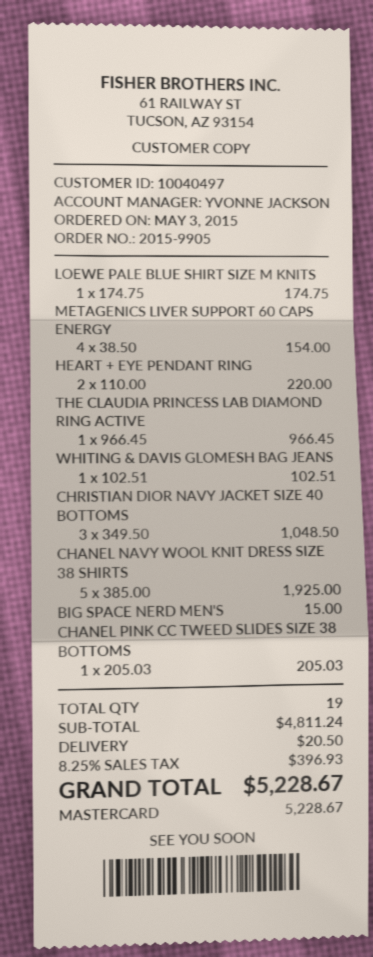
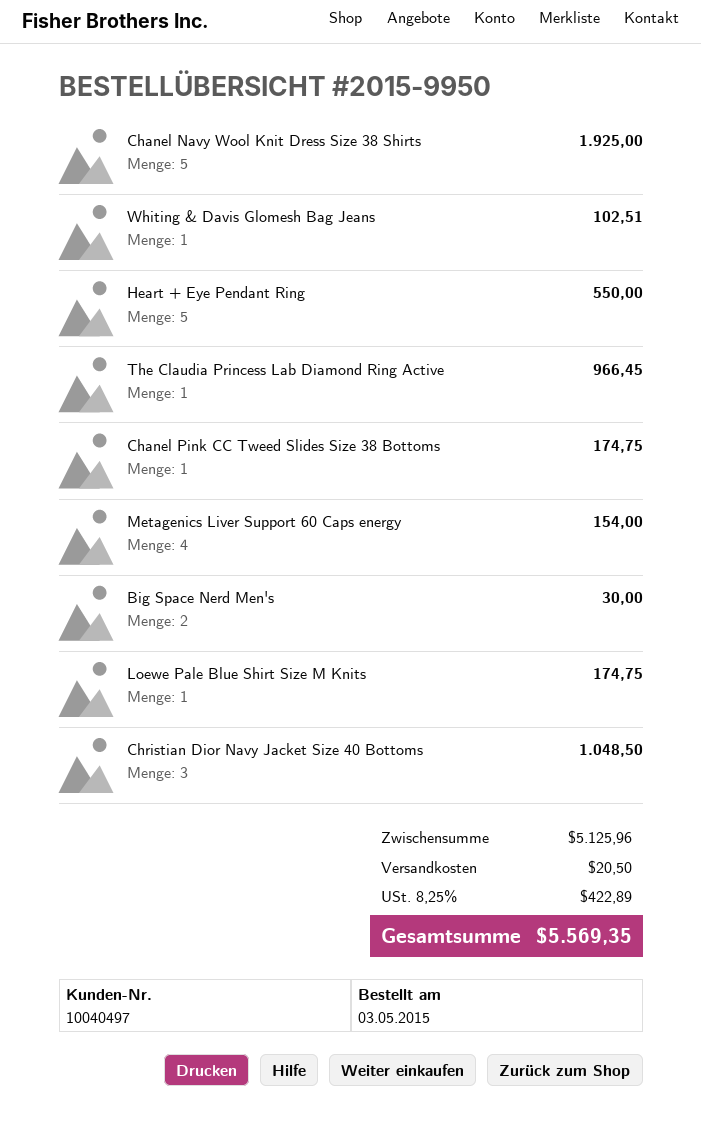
order number: 2015-9905 -> 2015-9950
HEART + EYE PENDANT RING: 2 for 220.00 -> 5 for 550.00
BIG SPACE NERD MEN'S: 1 for 15.00 -> 2 for 30.00
CHANEL PINK CC TWEED SLIDES SIZE 38 BOTTOMS: 1 for 205.03 -> 1 for 174.75
subtotal: 4811.24 -> 5125.96
tax: 8.25% = 396.93 -> 8.25% = 422.89
total: 5228.67 -> 5569.35

